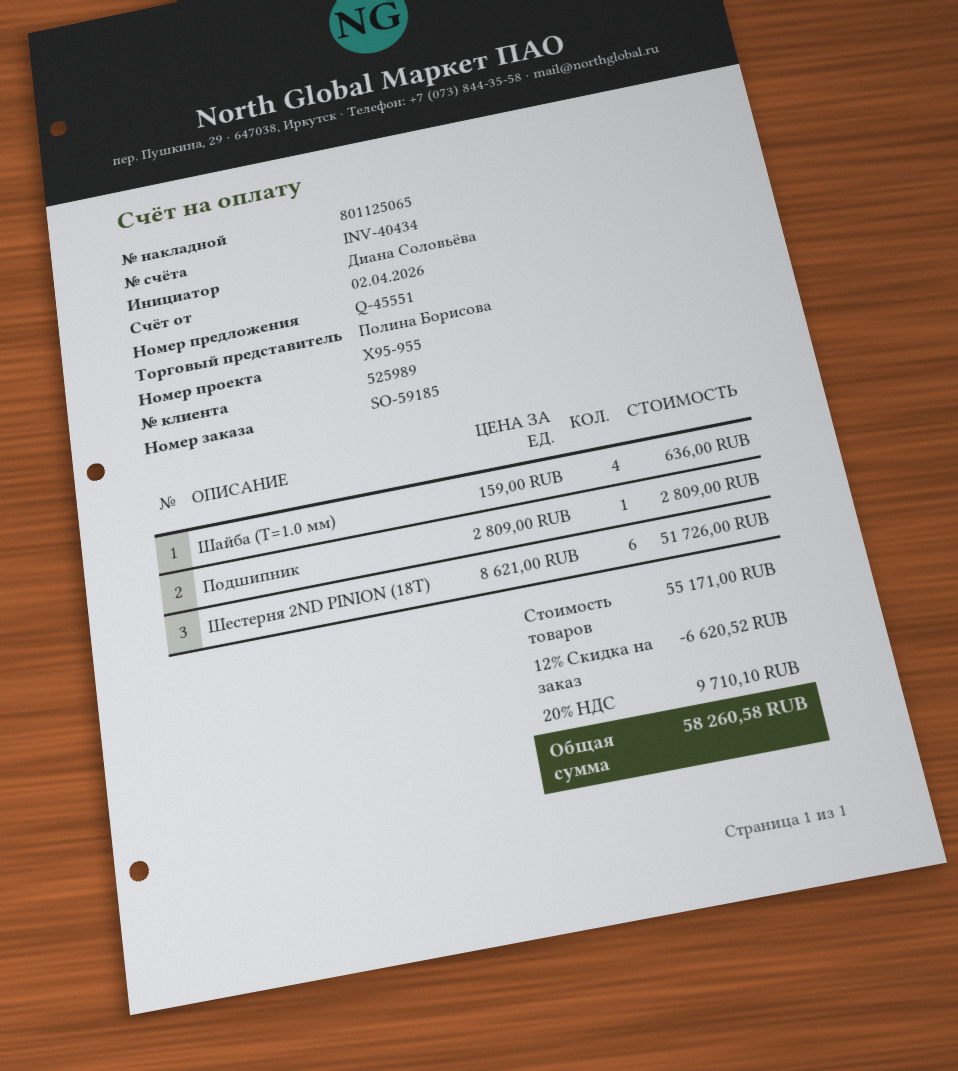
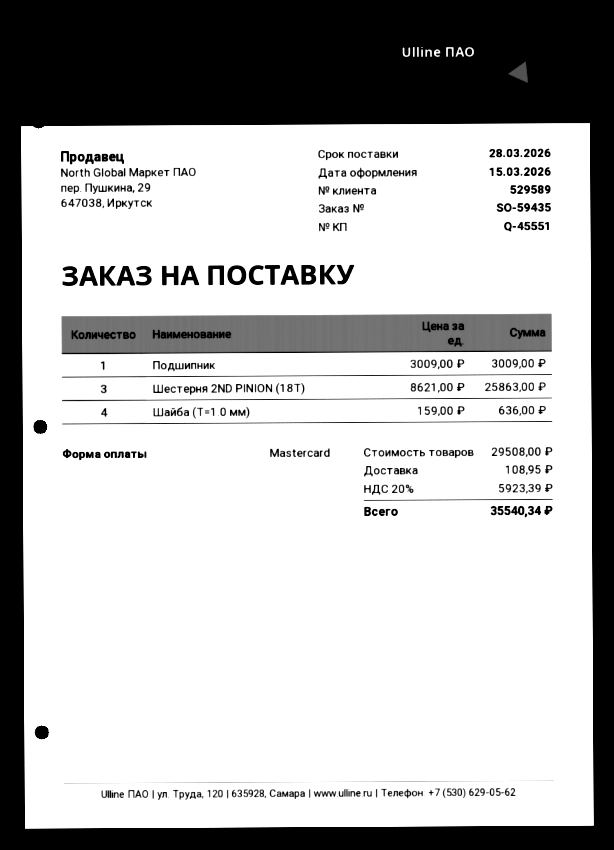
order number: SO-59185 -> SO-59435
customer number: 525989 -> 529589
Подшипник: 1 x 2809.00 = 2809.00 -> 1 x 3009.00 = 3009.00
Шестерня 2ND PINION (18T): 6 x 8621.00 = 51726.00 -> 3 x 8621.00 = 25863.00
subtotal: 55171.00 -> 29508.00
discount: 12% = 6620.52 -> none
shipping: none -> 108.95
tax: 20% = 9710.10 -> 20% = 5923.39
total: 58260.58 -> 35540.34

